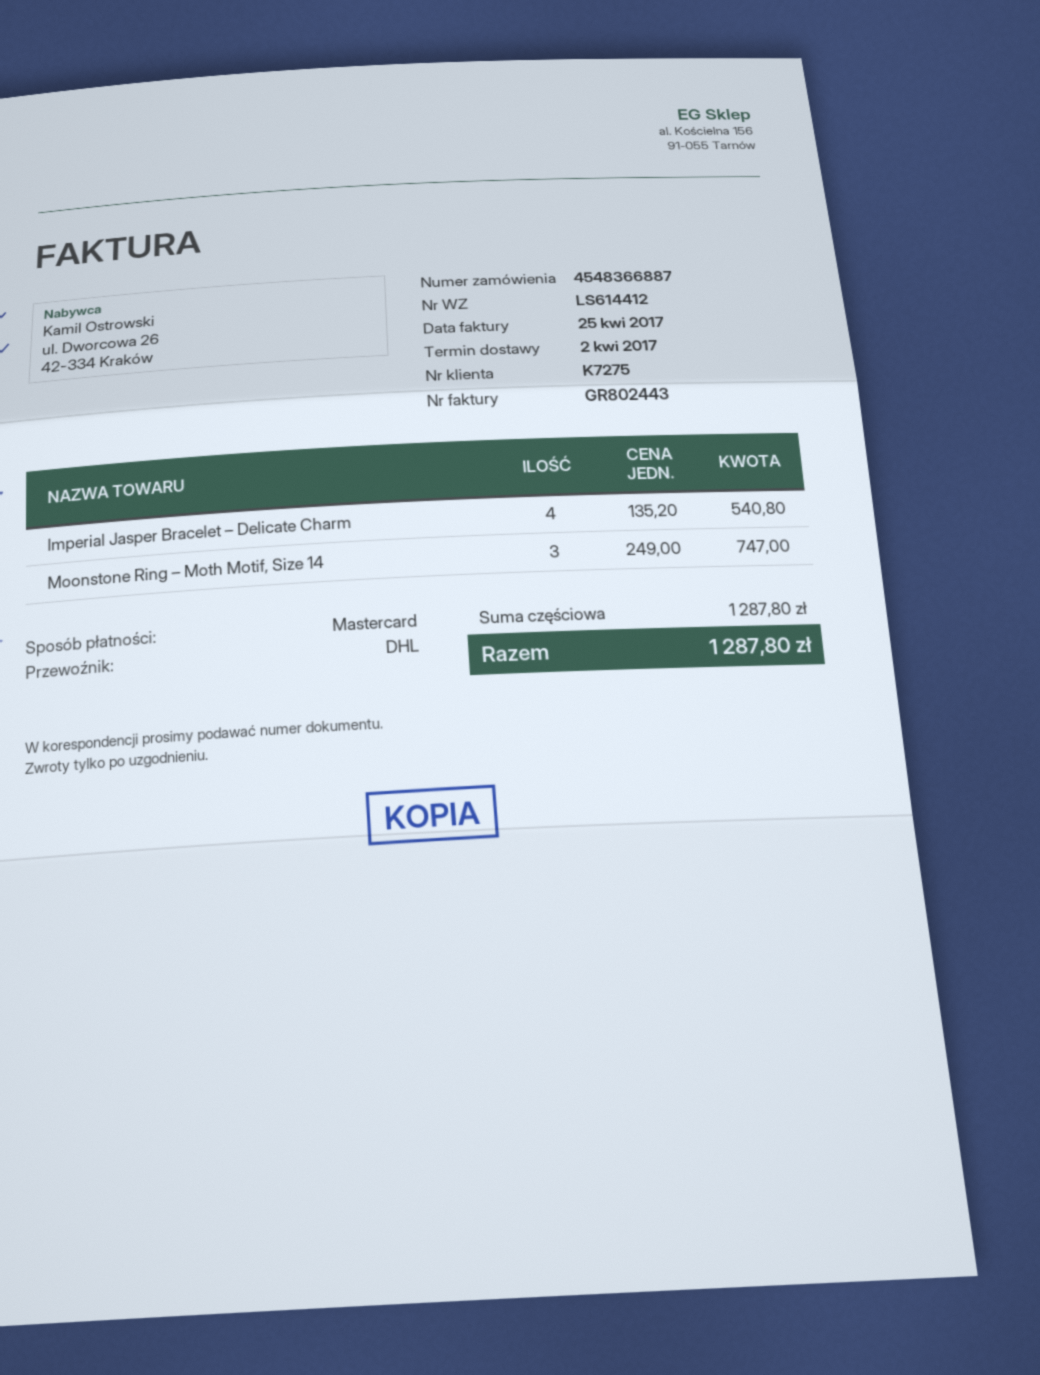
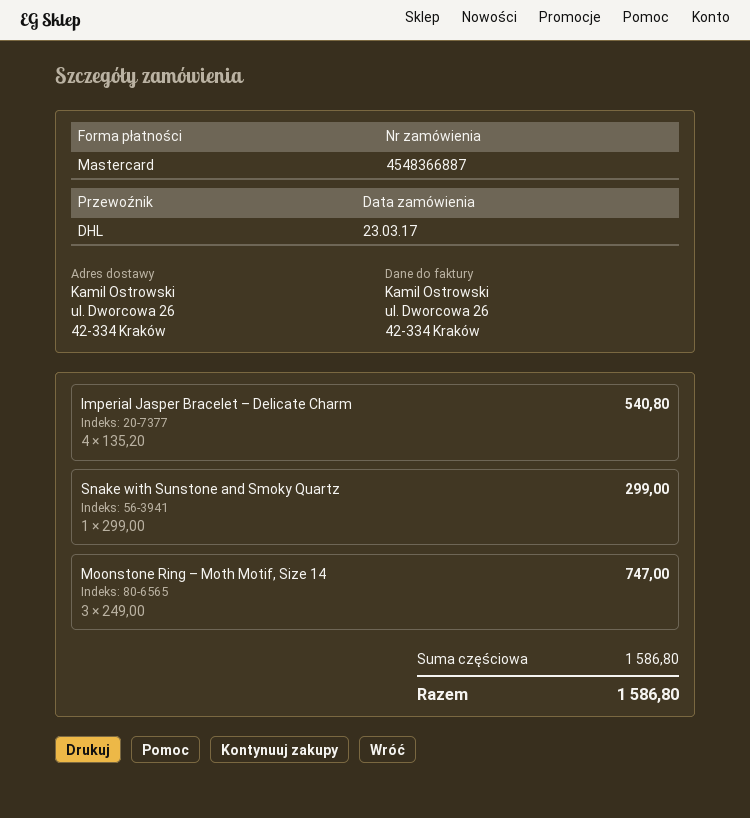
Snake with Sunstone and Smoky Quartz: none -> 1 x 299.00 = 299.00
subtotal: 1287.80 -> 1586.80
total: 1287.80 -> 1586.80

